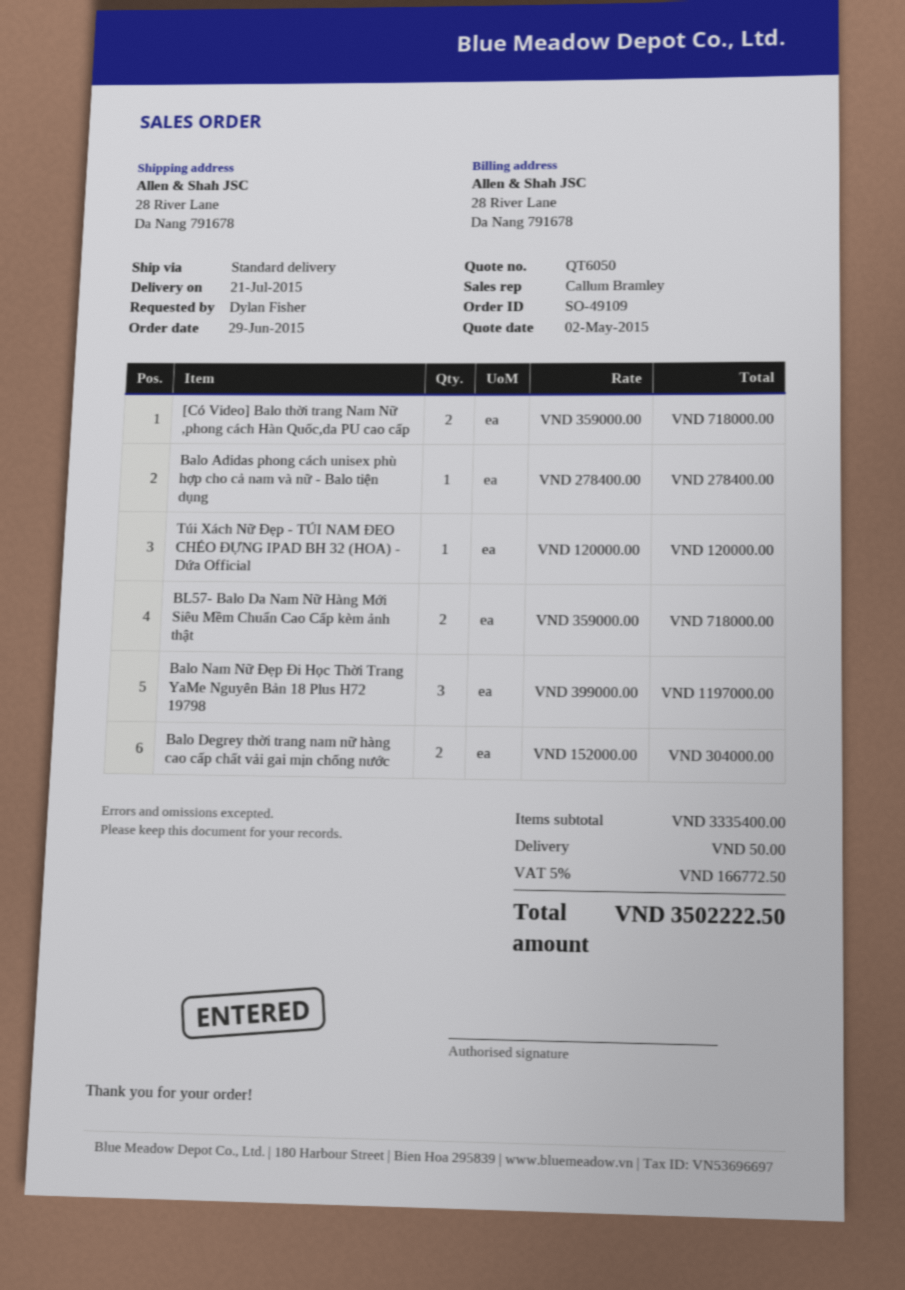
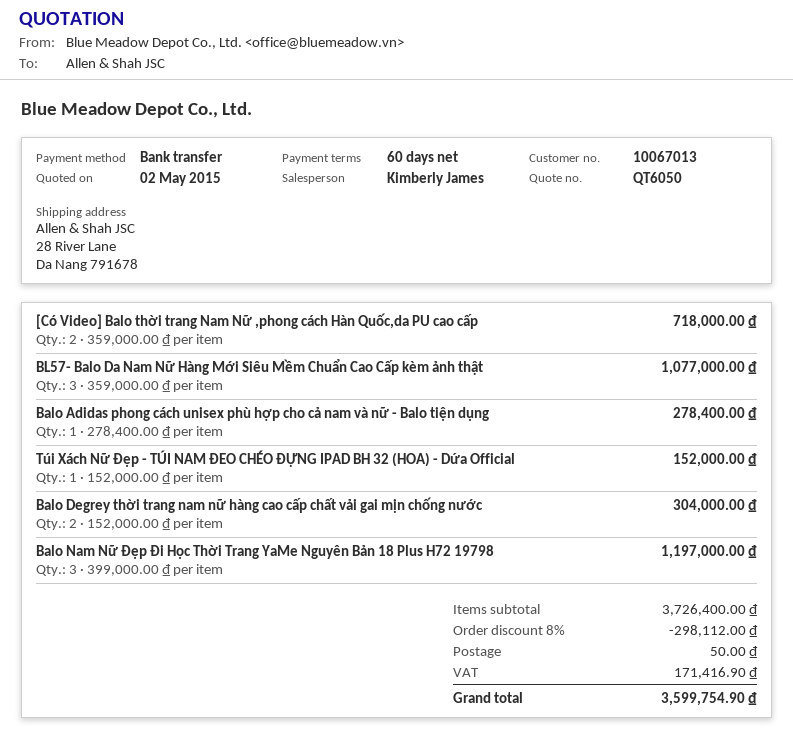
sales rep: Callum Bramley -> Kimberly James
Túi Xách Nữ Đẹp - TÚI NAM ĐEO CHÉO ĐỰNG IPAD BH 32 (HOA) - Dứa Official: 1 x 120000.00 = 120000.00 -> 1 x 152000.00 = 152000.00
BL57- Balo Da Nam Nữ Hàng Mới Siêu Mềm Chuẩn Cao Cấp kèm ảnh thật: 2 x 359000.00 = 718000.00 -> 3 x 359000.00 = 1077000.00
subtotal: 3335400.00 -> 3726400.00
discount: none -> 8% = 298112.00
tax: 166772.50 -> 171416.90
total: 3502222.50 -> 3599754.90

